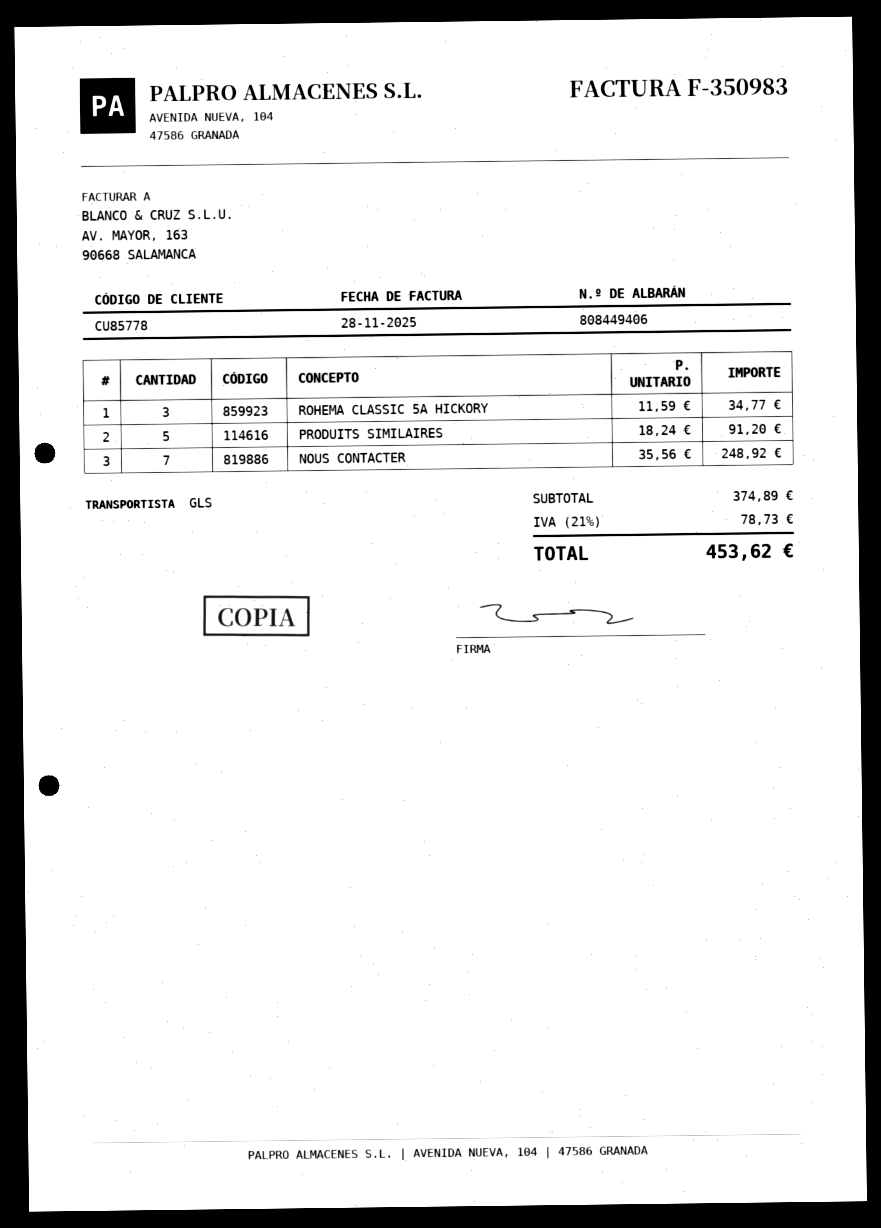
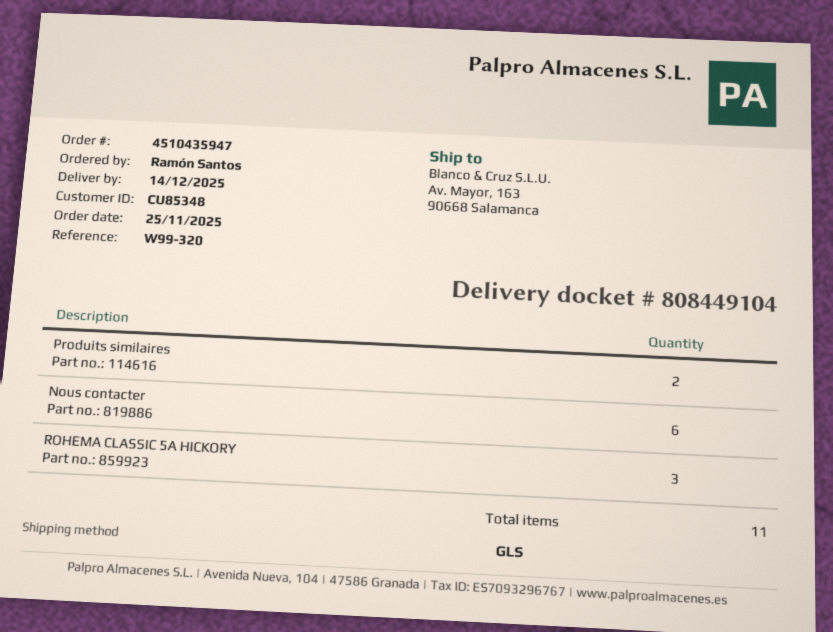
delivery note number: 808449406 -> 808449104
customer number: CU85778 -> CU85348
PRODUITS SIMILAIRES: 5 -> 2
NOUS CONTACTER: 7 -> 6

